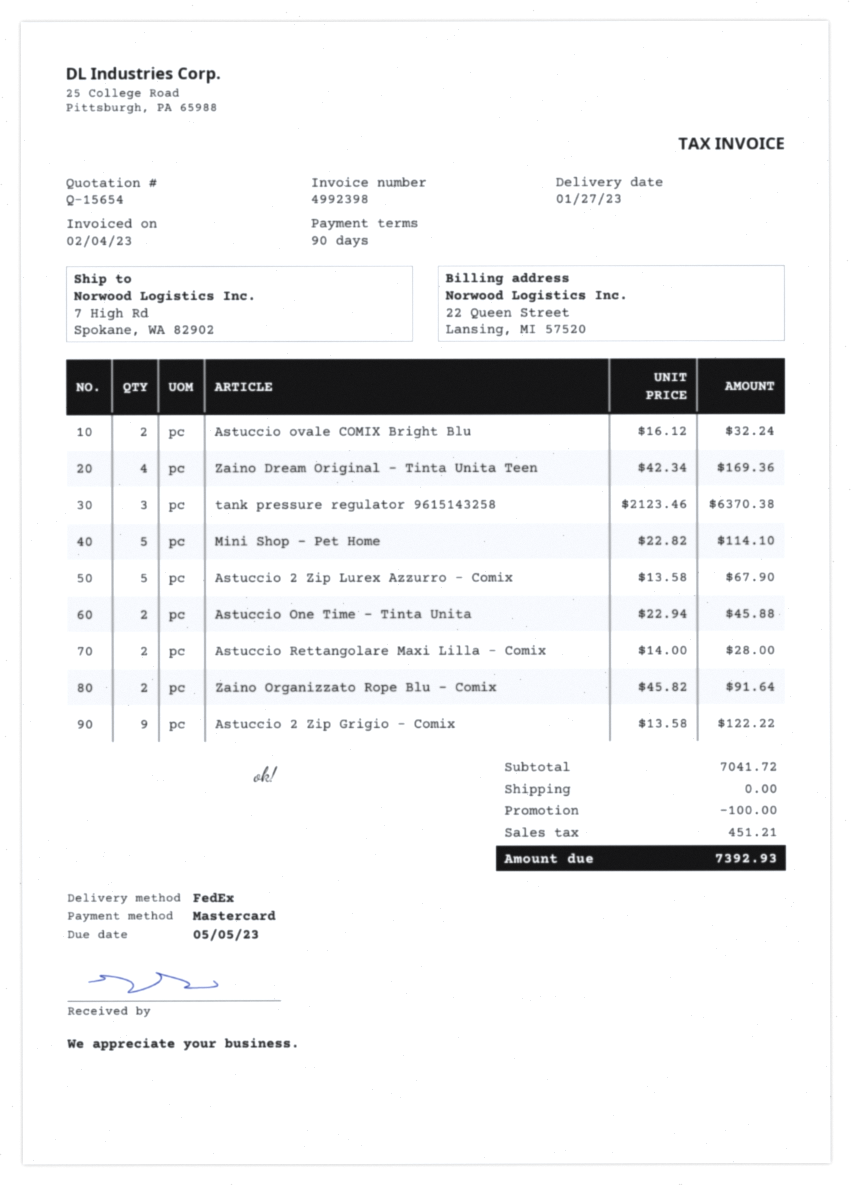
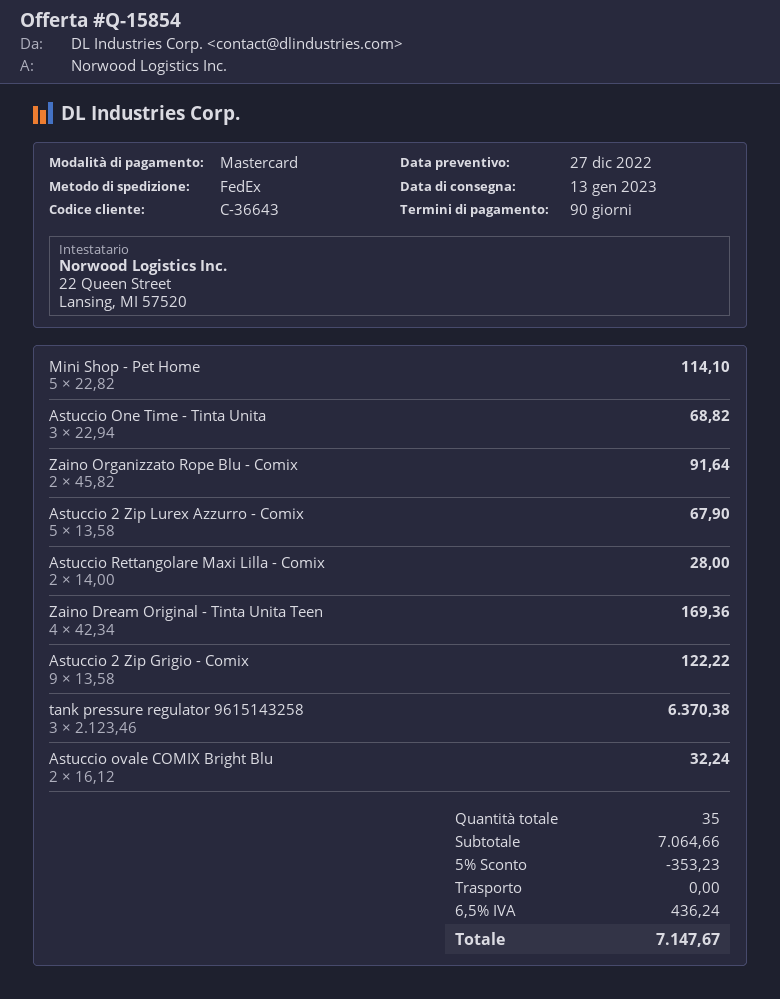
quote number: Q-15654 -> Q-15854
delivery date: 2023-01-27 -> 2023-01-13
Astuccio One Time - Tinta Unita: 2 x 22.94 = 45.88 -> 3 x 22.94 = 68.82
subtotal: 7041.72 -> 7064.66
discount: 100.00 -> 353.23
tax: 451.21 -> 436.24
total: 7392.93 -> 7147.67

